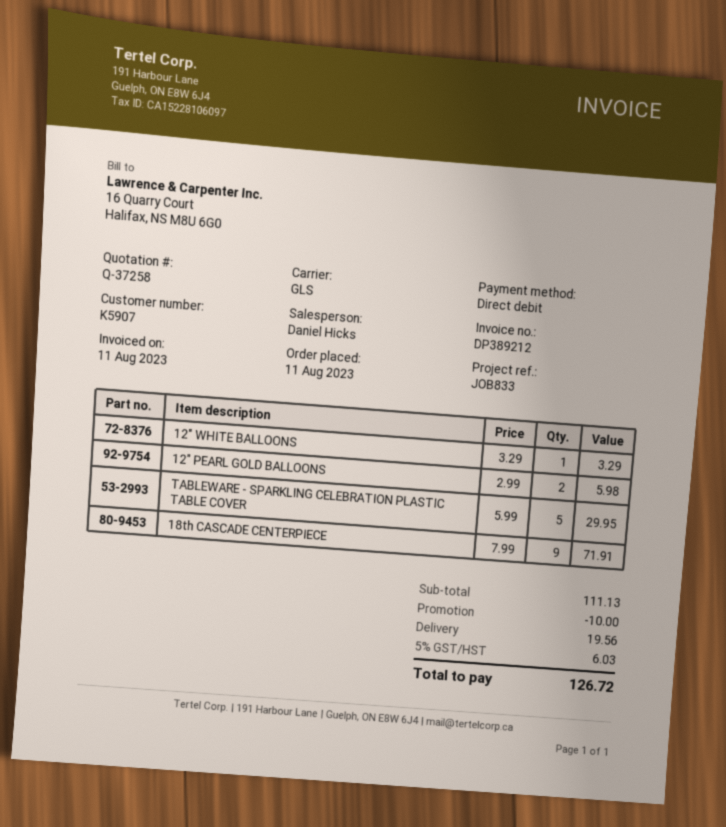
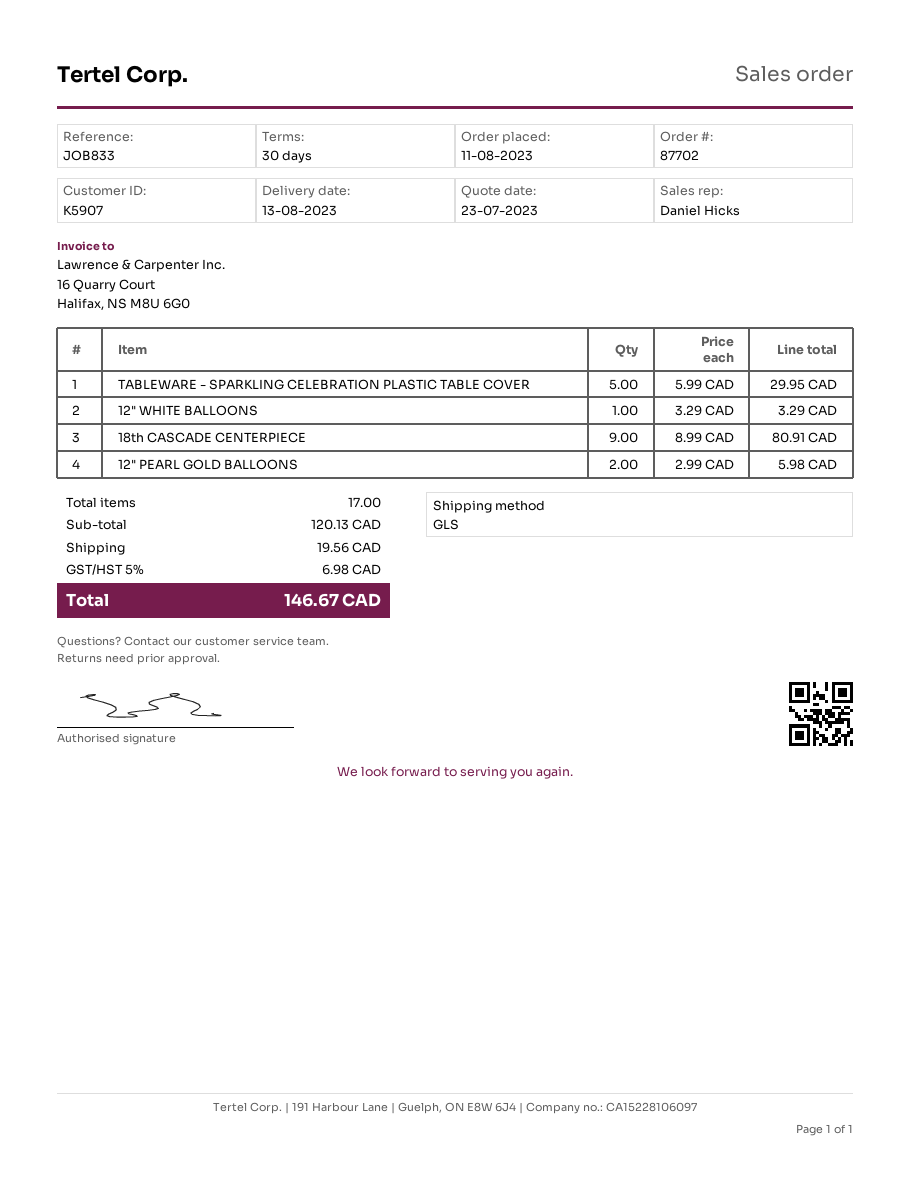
18th CASCADE CENTERPIECE: 9 x 7.99 = 71.91 -> 9 x 8.99 = 80.91
subtotal: 111.13 -> 120.13
discount: 10.00 -> none
tax: 5% = 6.03 -> 5% = 6.98
total: 126.72 -> 146.67

